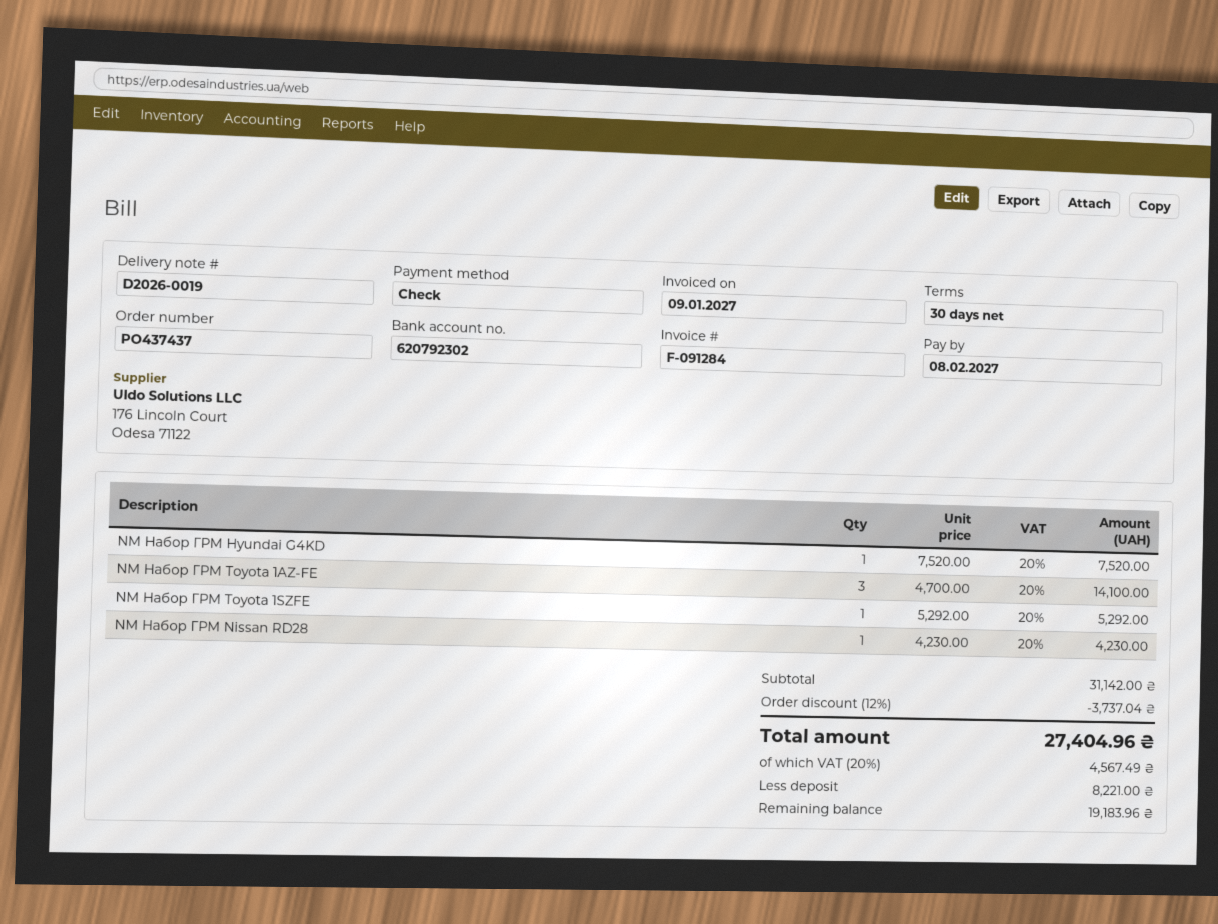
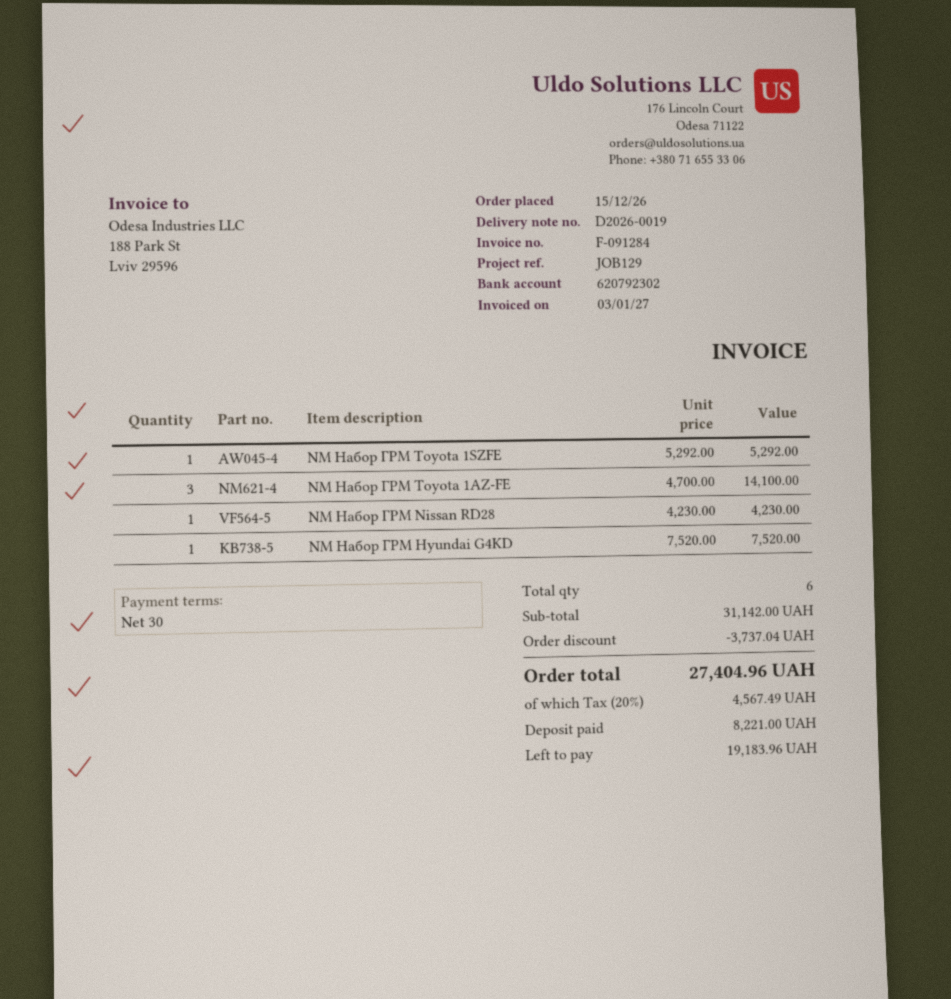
invoice date: 2027-01-09 -> 2027-01-03

